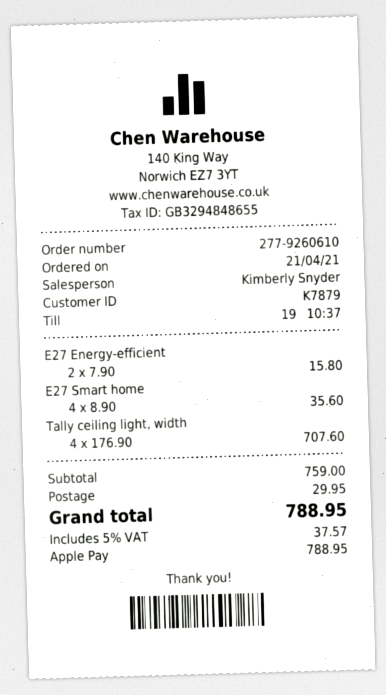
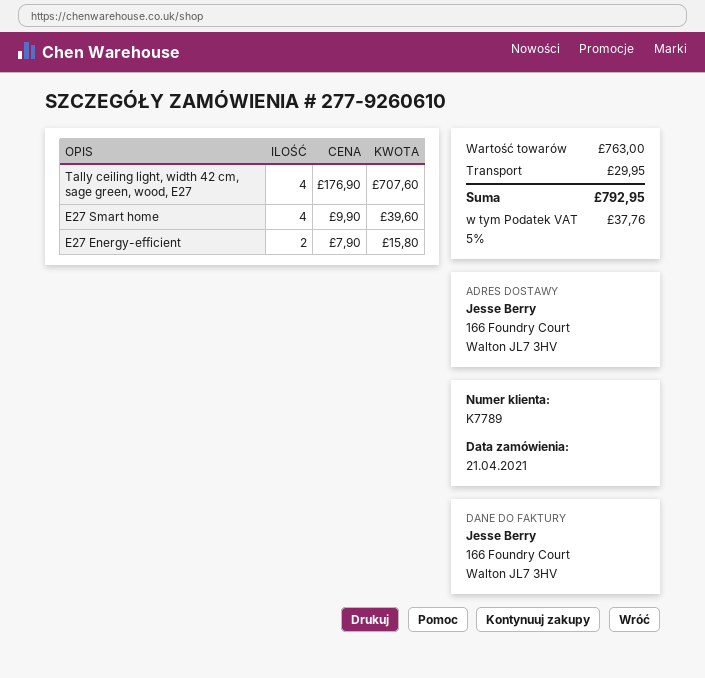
customer number: K7879 -> K7789
E27 Smart home: 4 x 8.90 = 35.60 -> 4 x 9.90 = 39.60
subtotal: 759.00 -> 763.00
tax: 5% = 37.57 -> 5% = 37.76
total: 788.95 -> 792.95

